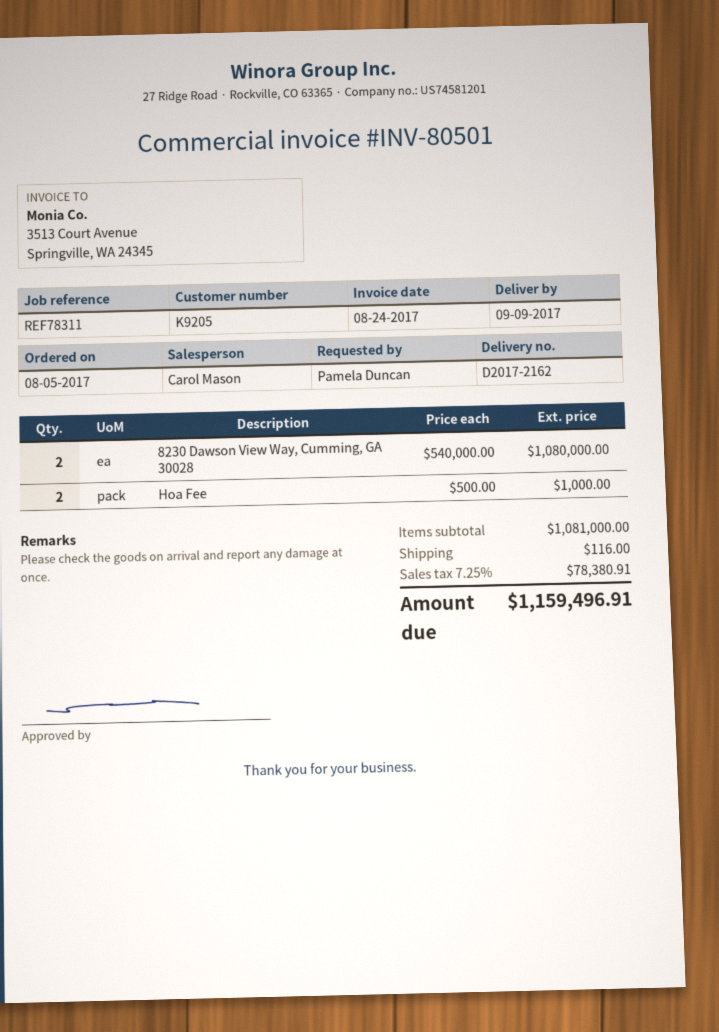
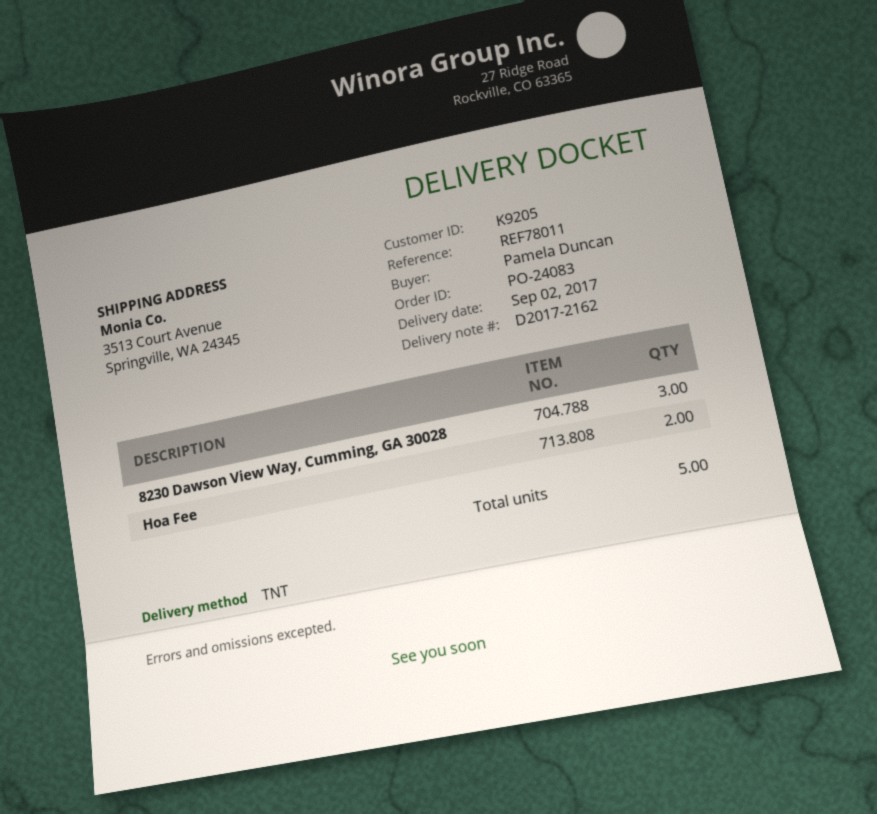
delivery date: 2017-09-09 -> 2017-09-02
reference: REF78311 -> REF78011
8230 Dawson View Way, Cumming, GA 30028: 2 -> 3

